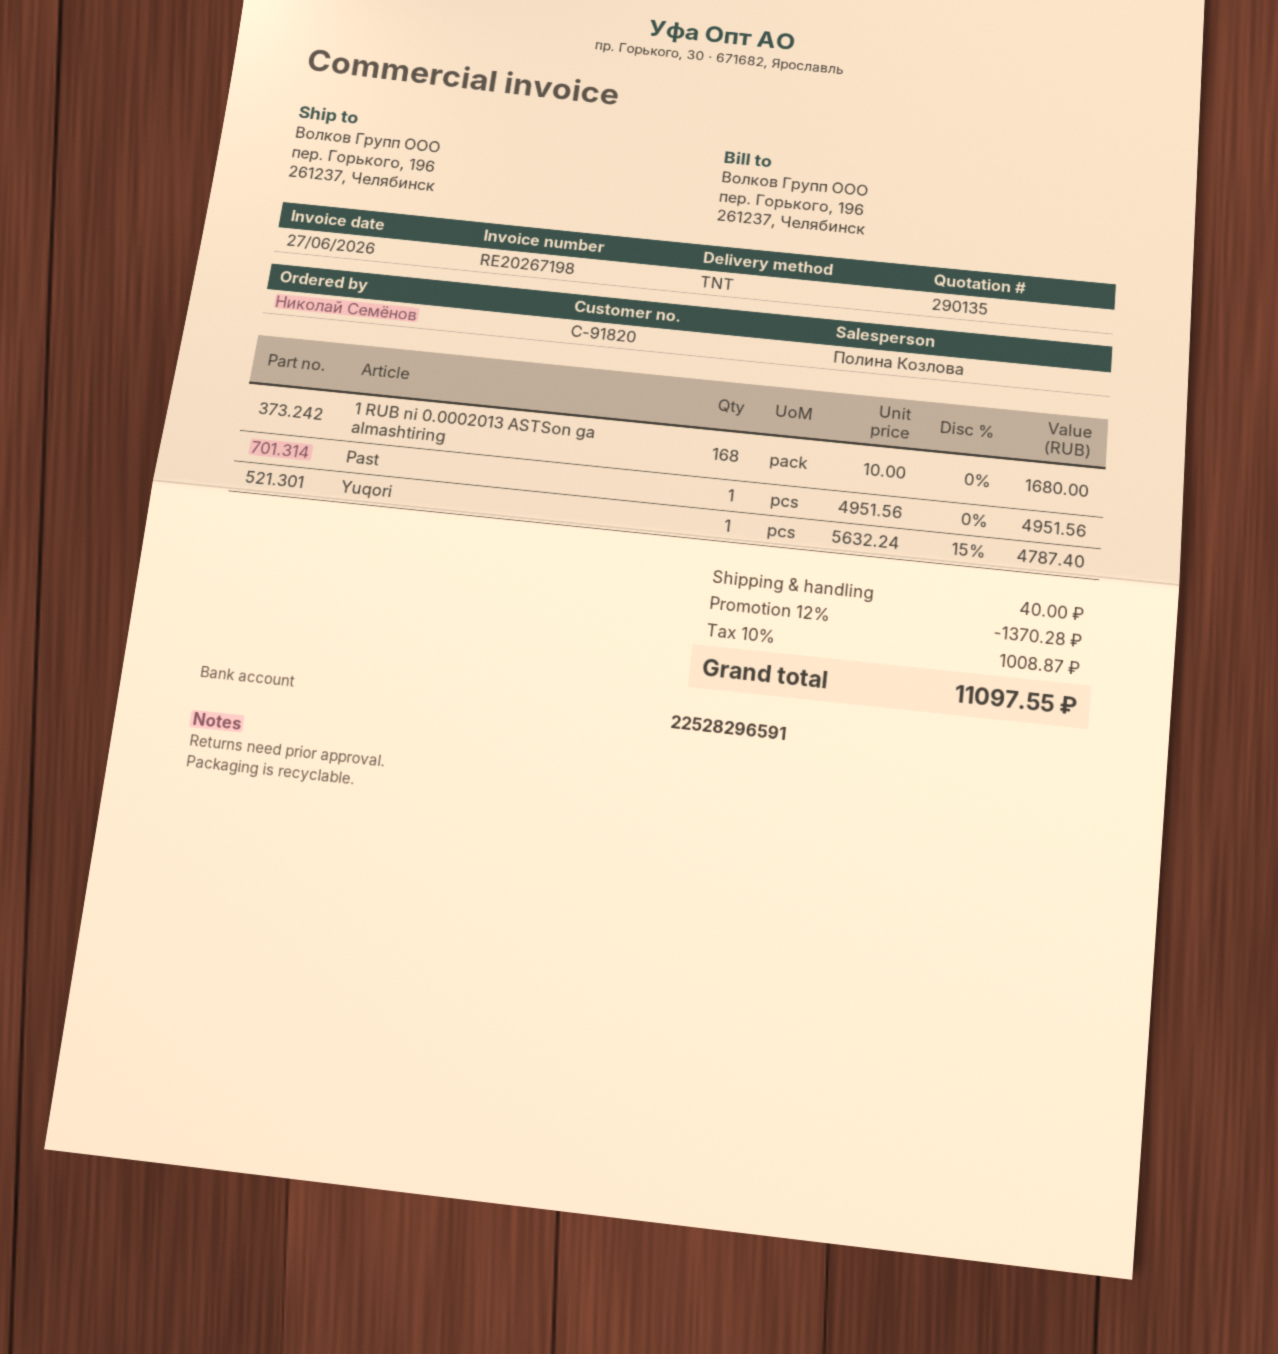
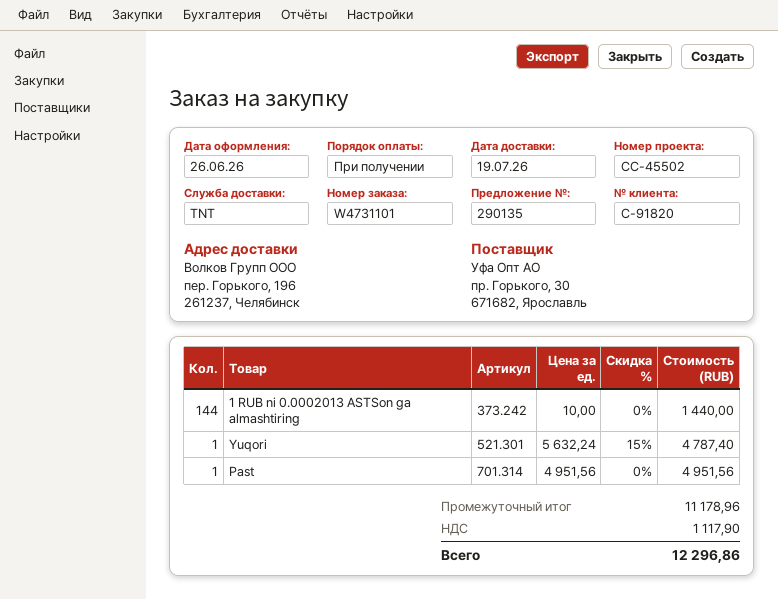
1 RUB ni 0.0002013 ASTSon ga almashtiring: 168 x 10.00 = 1680.00 -> 144 x 10.00 = 1440.00
discount: 12% = 1370.28 -> none
shipping: 40.00 -> none
tax: 1008.87 -> 1117.90
total: 11097.55 -> 12296.86

